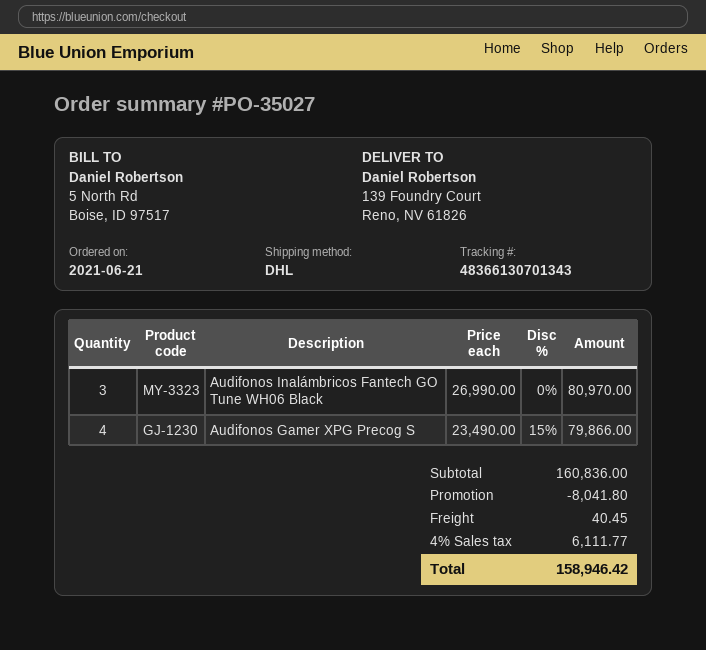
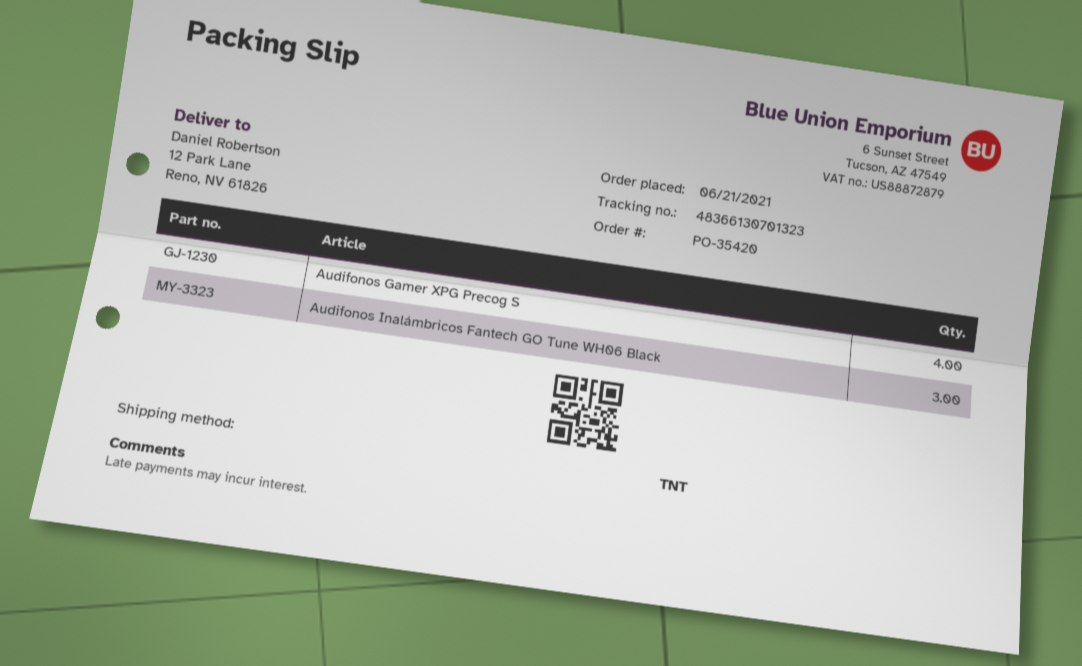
order number: PO-35027 -> PO-35420
shipping method: DHL -> TNT
tracking number: 48366130701343 -> 48366130701323
ship to: 139 Foundry Court, Reno, NV 61826 -> 12 Park Lane, Reno, NV 61826

